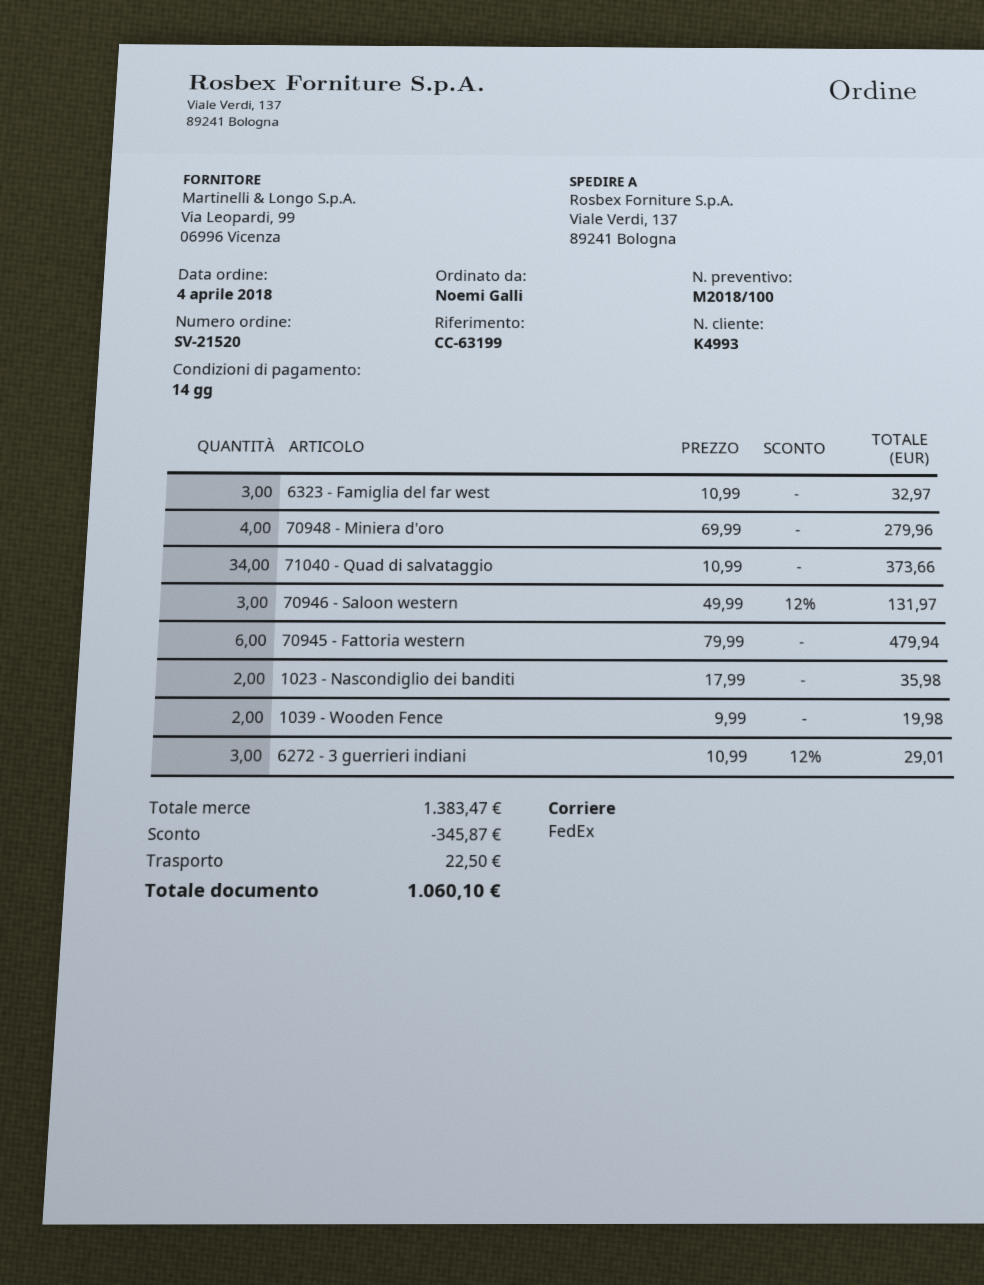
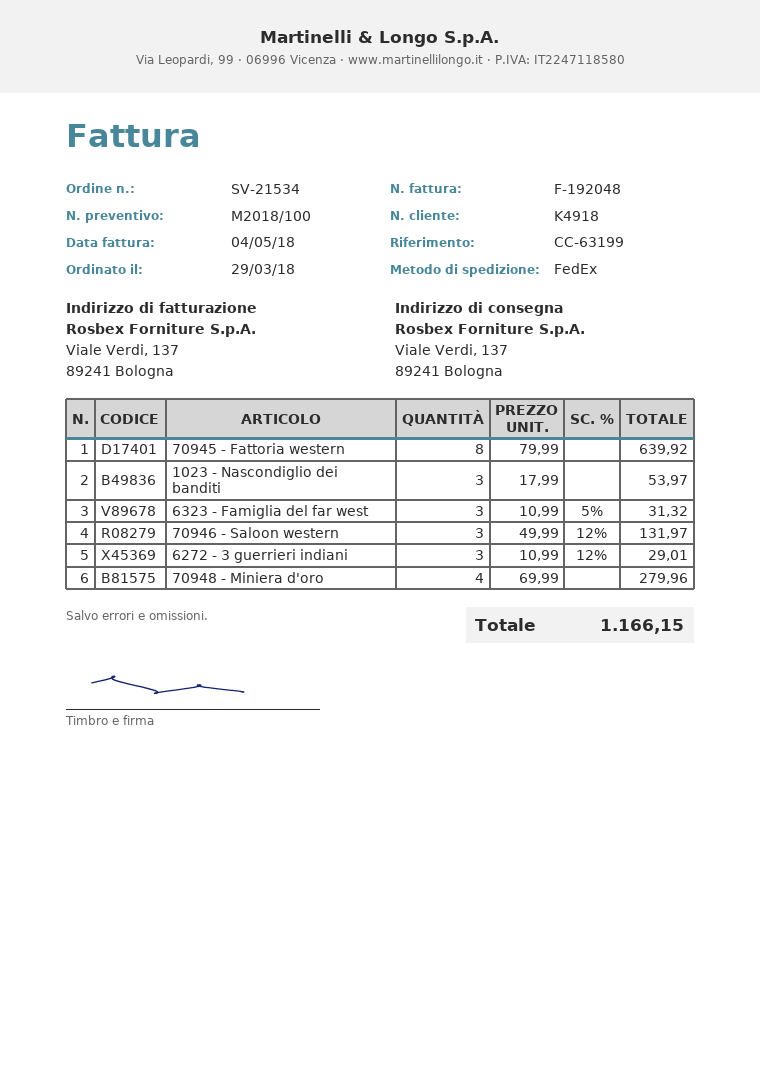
order number: SV-21520 -> SV-21534
order date: 2018-04-04 -> 2018-03-29
customer number: K4993 -> K4918
6323 - Famiglia del far west: 3 x 10.99 = 32.97 -> 3 x 10.99 - 5% = 31.32
71040 - Quad di salvataggio: 34 x 10.99 = 373.66 -> none
70945 - Fattoria western: 6 x 79.99 = 479.94 -> 8 x 79.99 = 639.92
1023 - Nascondiglio dei banditi: 2 x 17.99 = 35.98 -> 3 x 17.99 = 53.97
1039 - Wooden Fence: 2 x 9.99 = 19.98 -> none
discount: 345.87 -> none
shipping: 22.50 -> none
total: 1060.10 -> 1166.15

